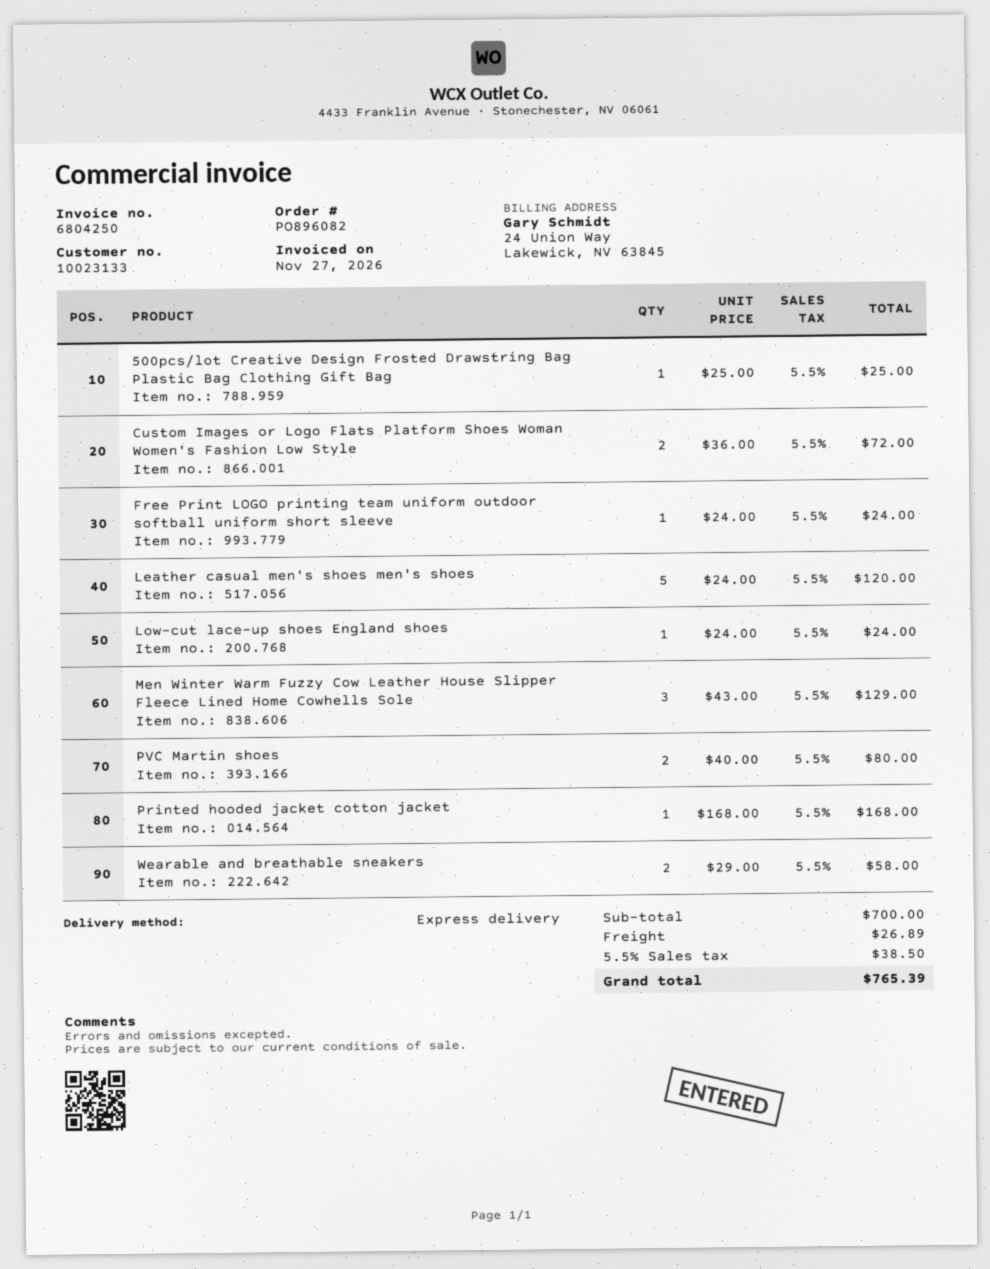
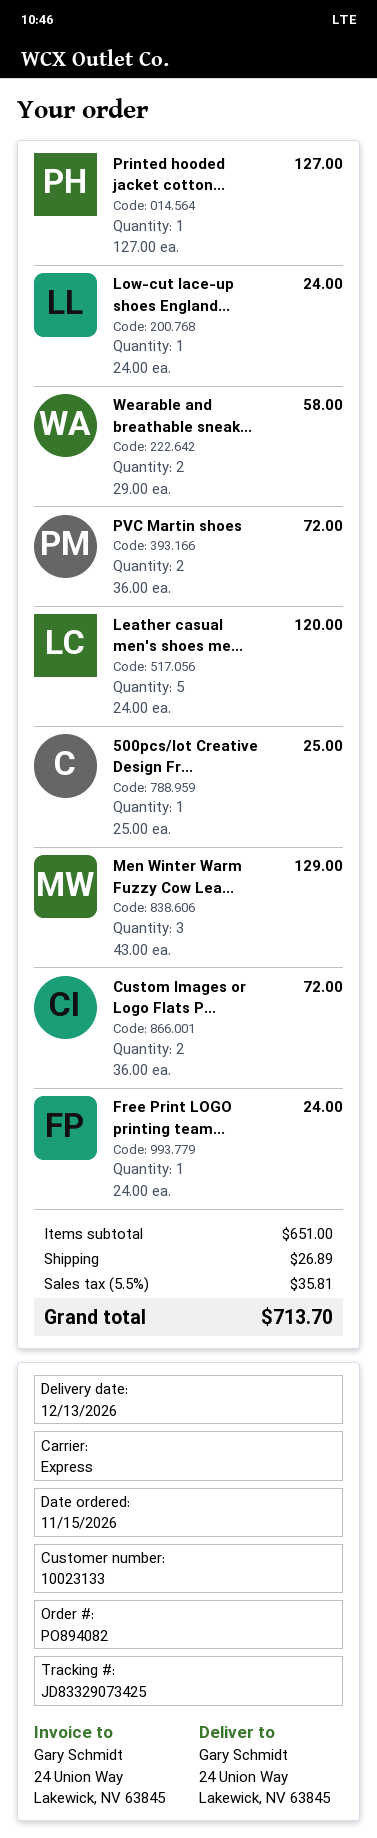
order number: PO896082 -> PO894082
PVC Martin shoes: 2 x 40.00 = 80.00 -> 2 x 36.00 = 72.00
Printed hooded jacket cotton jacket: 1 x 168.00 = 168.00 -> 1 x 127.00 = 127.00
subtotal: 700.00 -> 651.00
tax: 5.5% = 38.50 -> 5.5% = 35.81
total: 765.39 -> 713.70

